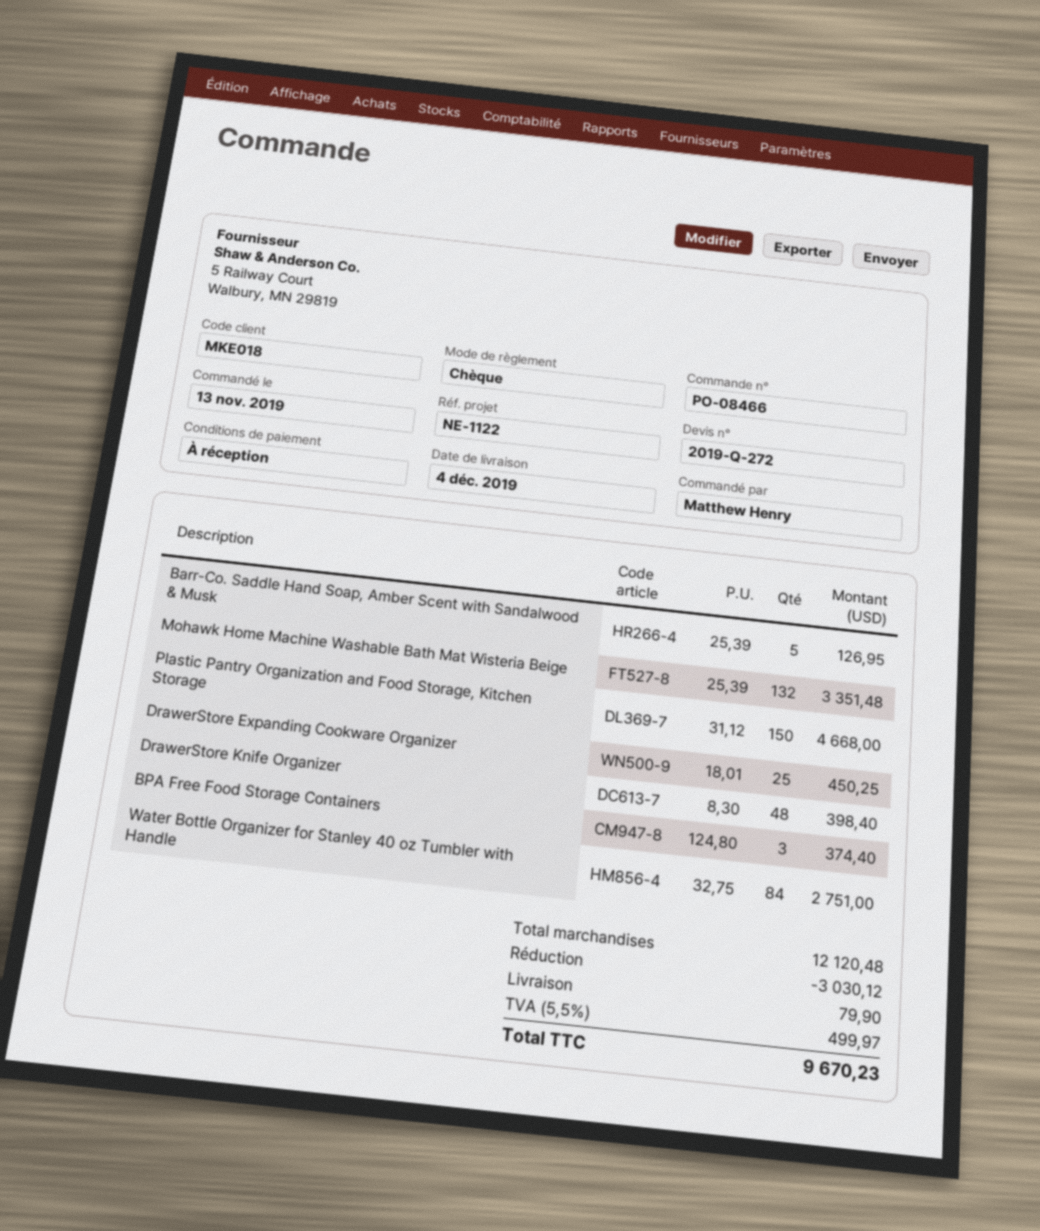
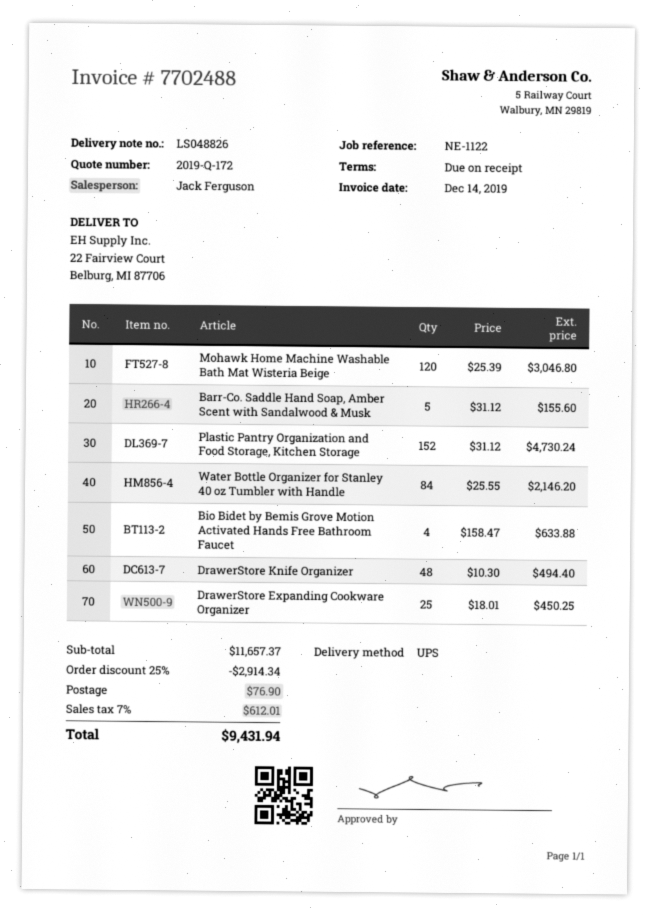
quote number: 2019-Q-272 -> 2019-Q-172
Barr-Co. Saddle Hand Soap, Amber Scent with Sandalwood & Musk: 5 x 25.39 = 126.95 -> 5 x 31.12 = 155.60
Mohawk Home Machine Washable Bath Mat Wisteria Beige: 132 x 25.39 = 3351.48 -> 120 x 25.39 = 3046.80
Plastic Pantry Organization and Food Storage, Kitchen Storage: 150 x 31.12 = 4668.00 -> 152 x 31.12 = 4730.24
DrawerStore Knife Organizer: 48 x 8.30 = 398.40 -> 48 x 10.30 = 494.40
BPA Free Food Storage Containers: 3 x 124.80 = 374.40 -> none
Water Bottle Organizer for Stanley 40 oz Tumbler with Handle: 84 x 32.75 = 2751.00 -> 84 x 25.55 = 2146.20
Bio Bidet by Bemis Grove Motion Activated Hands Free Bathroom Faucet: none -> 4 x 158.47 = 633.88
subtotal: 12120.48 -> 11657.37
discount: 3030.12 -> 2914.34
shipping: 79.90 -> 76.90
tax: 5.5% = 499.97 -> 7% = 612.01
total: 9670.23 -> 9431.94

